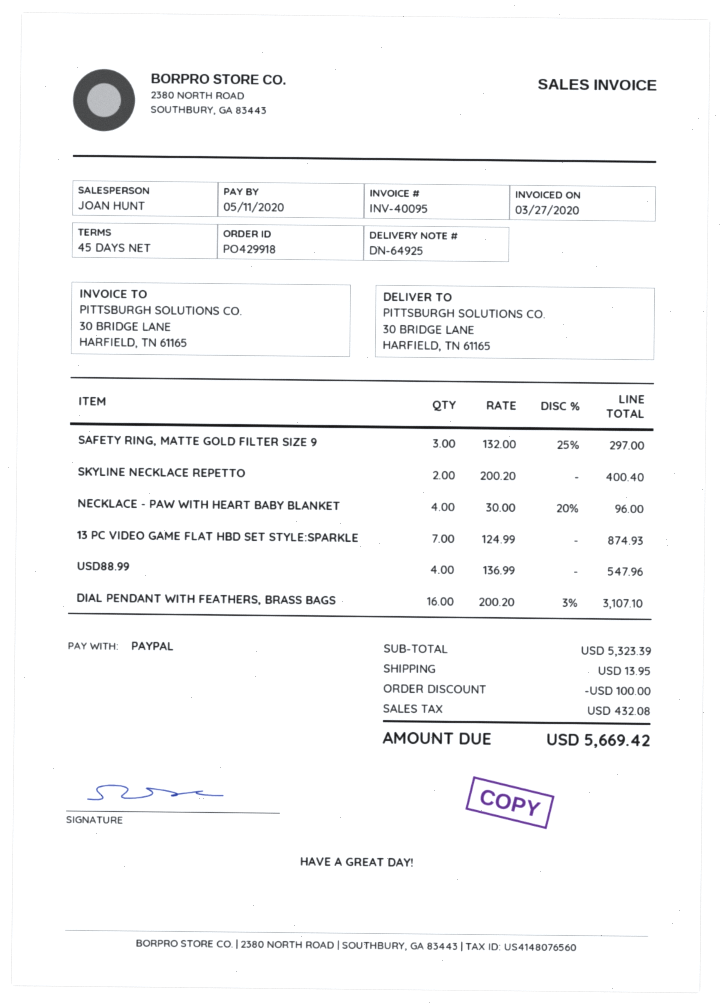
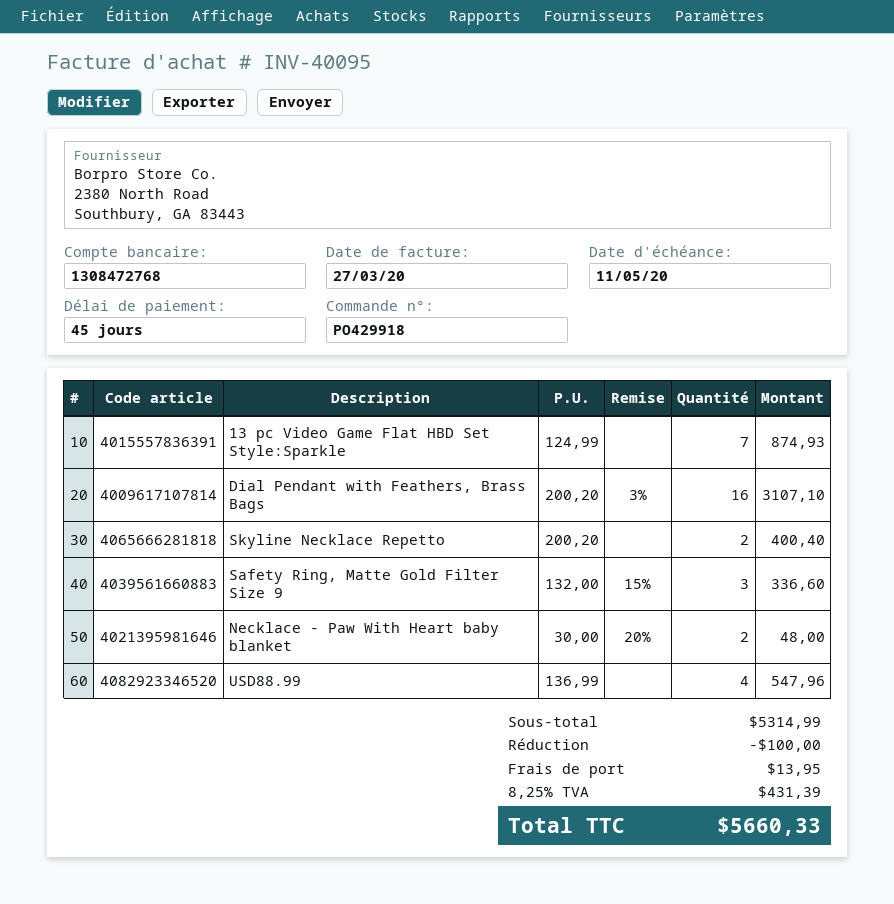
SAFETY RING, MATTE GOLD FILTER SIZE 9: 3 x 132.00 - 25% = 297.00 -> 3 x 132.00 - 15% = 336.60
NECKLACE - PAW WITH HEART BABY BLANKET: 4 x 30.00 - 20% = 96.00 -> 2 x 30.00 - 20% = 48.00
subtotal: 5323.39 -> 5314.99
tax: 432.08 -> 431.39
total: 5669.42 -> 5660.33

